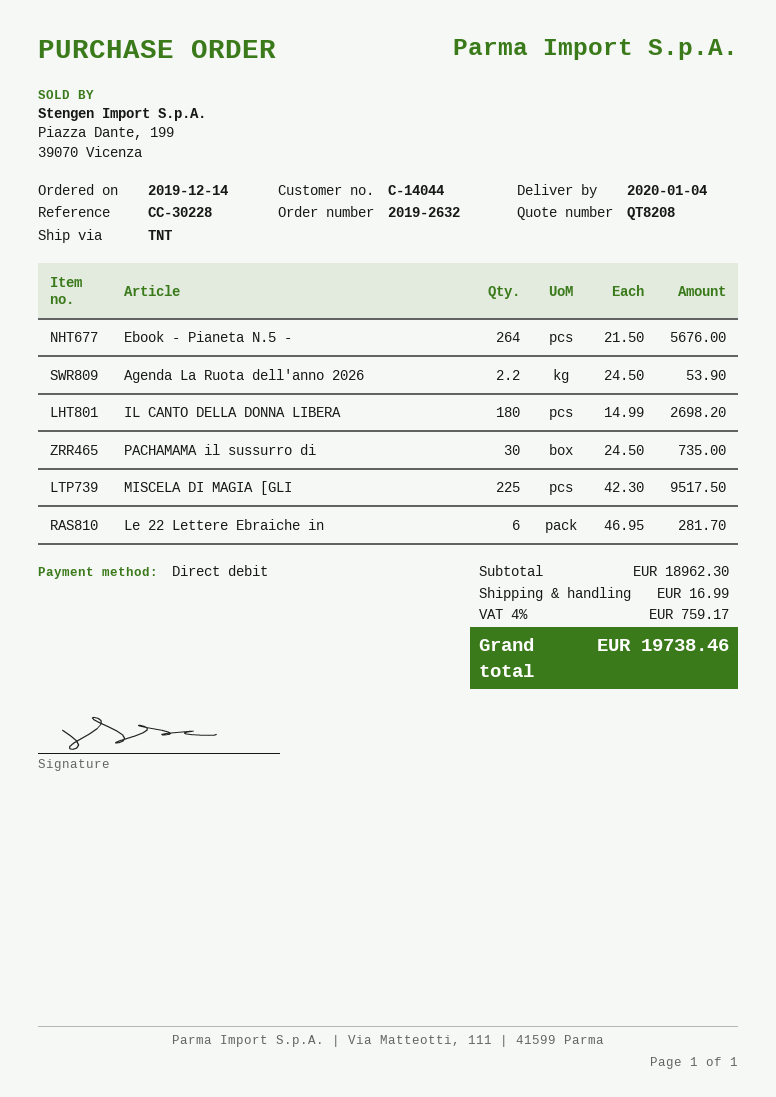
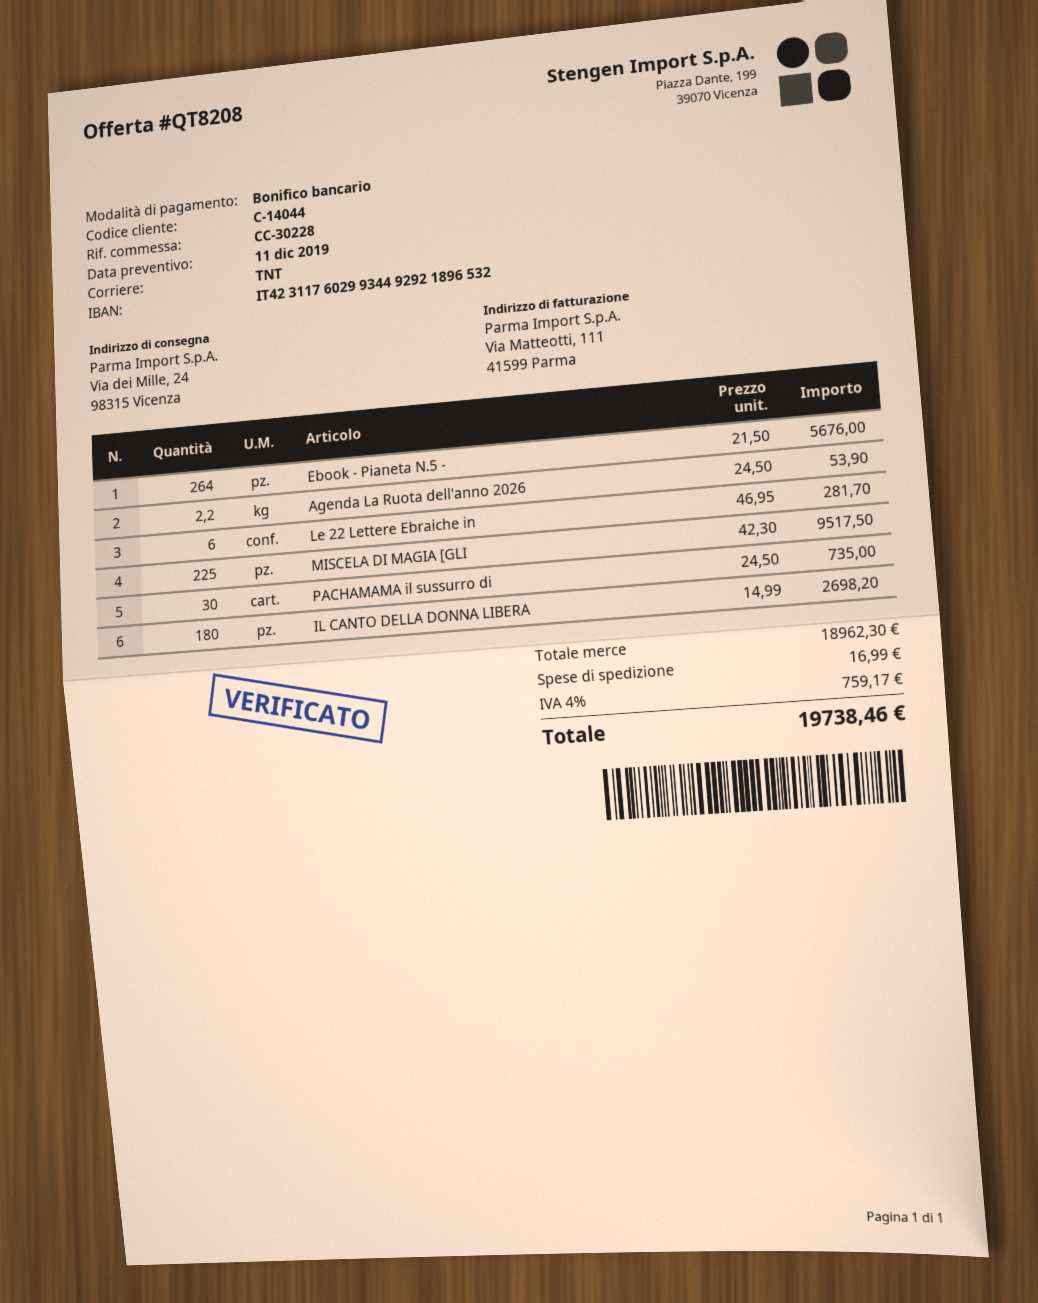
payment method: direct debit -> bank transfer

